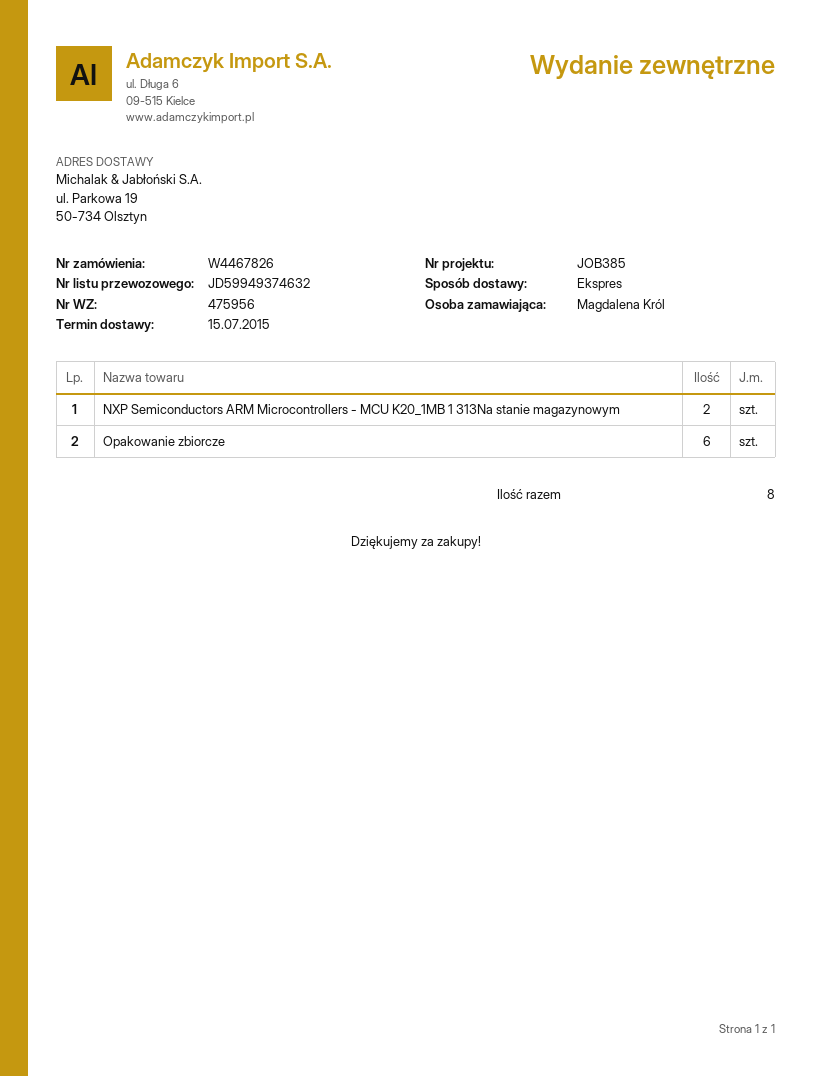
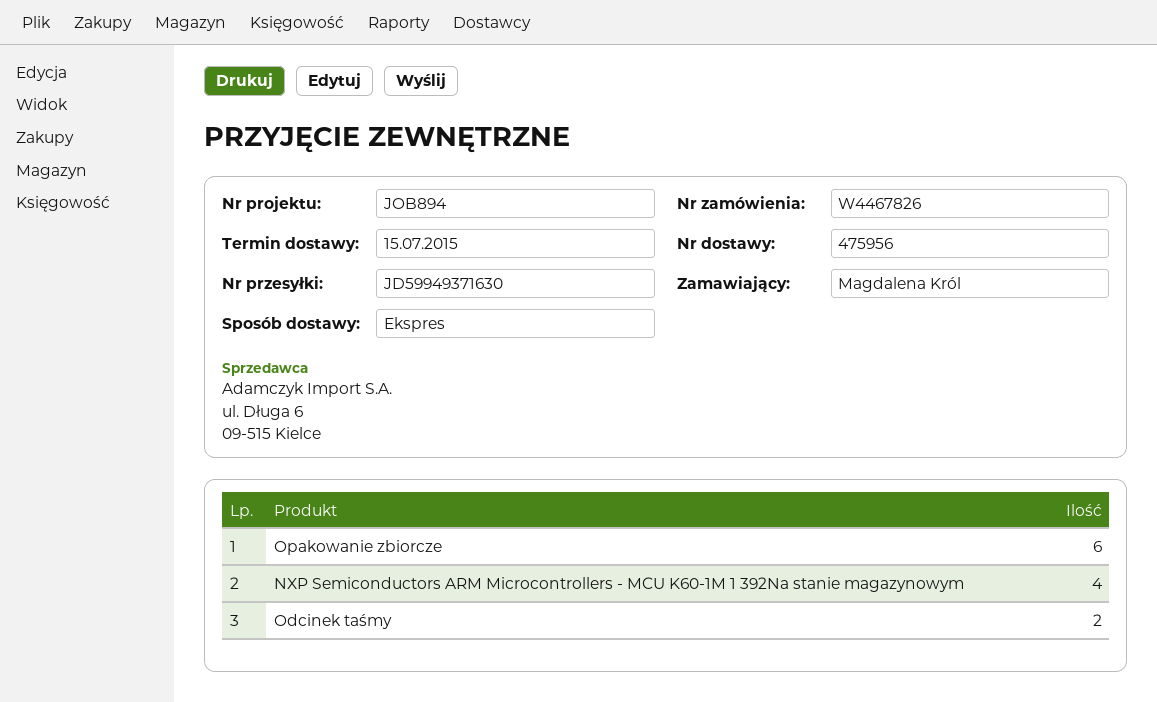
reference: JOB385 -> JOB894
tracking number: JD59949374632 -> JD59949371630
NXP Semiconductors ARM Microcontrollers - MCU K20_1MB 1 313Na stanie magazynowym: 2 -> none
NXP Semiconductors ARM Microcontrollers - MCU K60-1M 1 392Na stanie magazynowym: none -> 4
Odcinek taśmy: none -> 2

